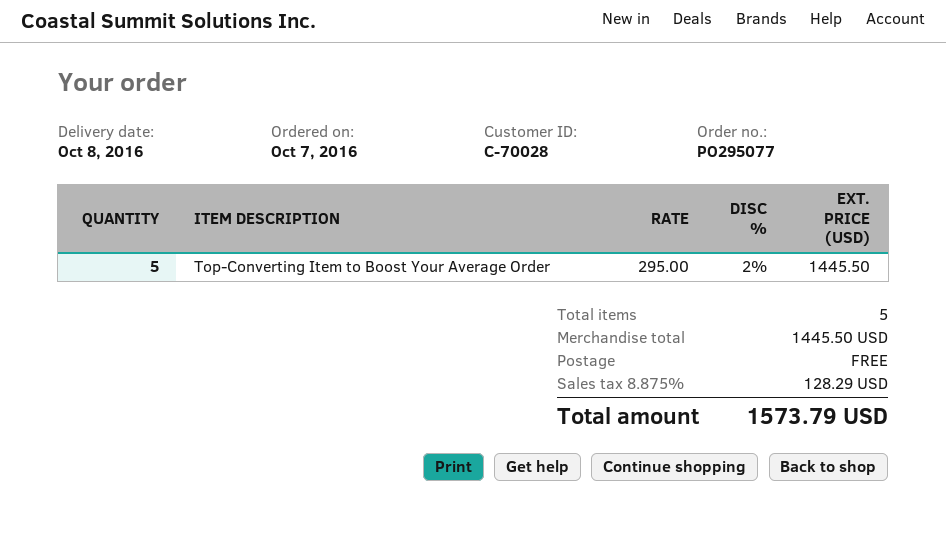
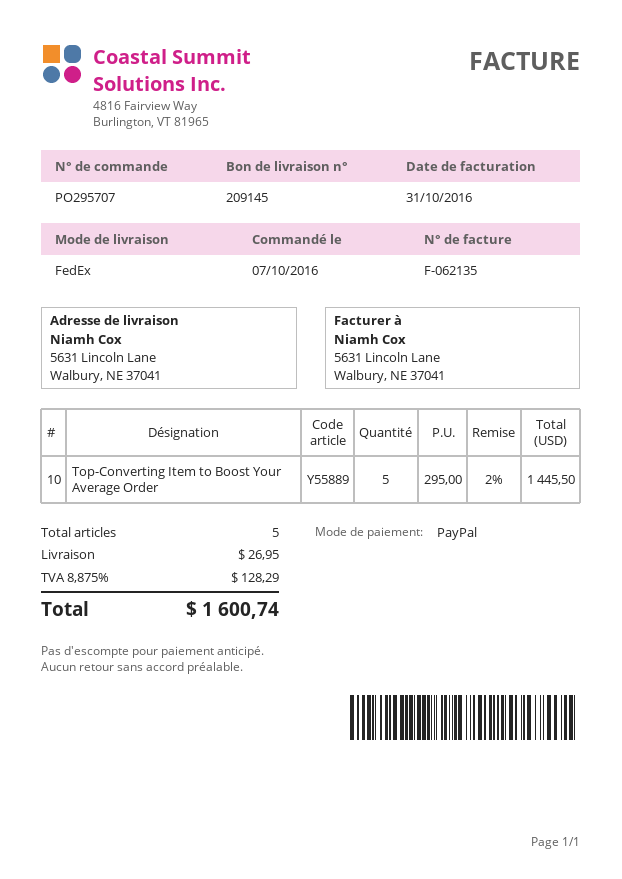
order number: PO295077 -> PO295707
shipping: 0.00 -> 26.95
total: 1573.79 -> 1600.74

